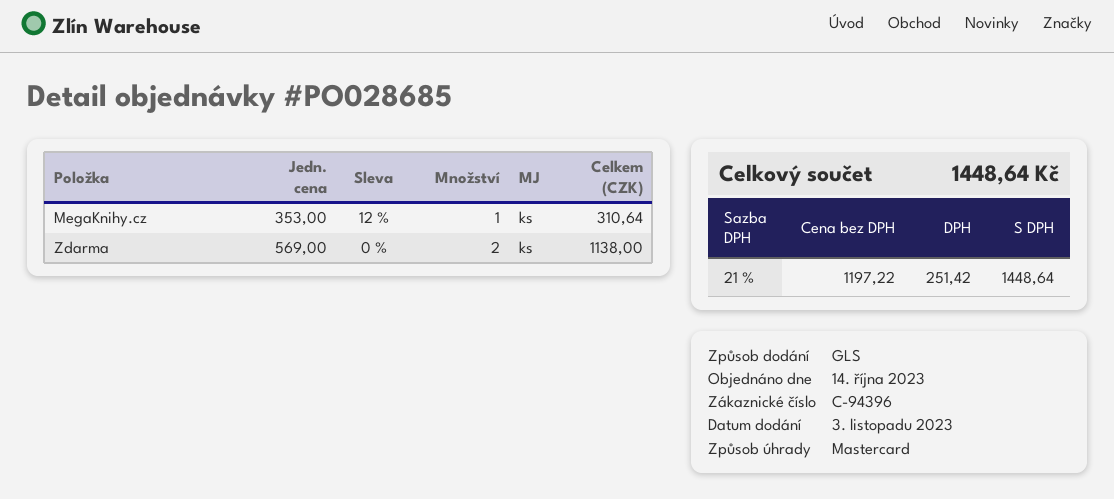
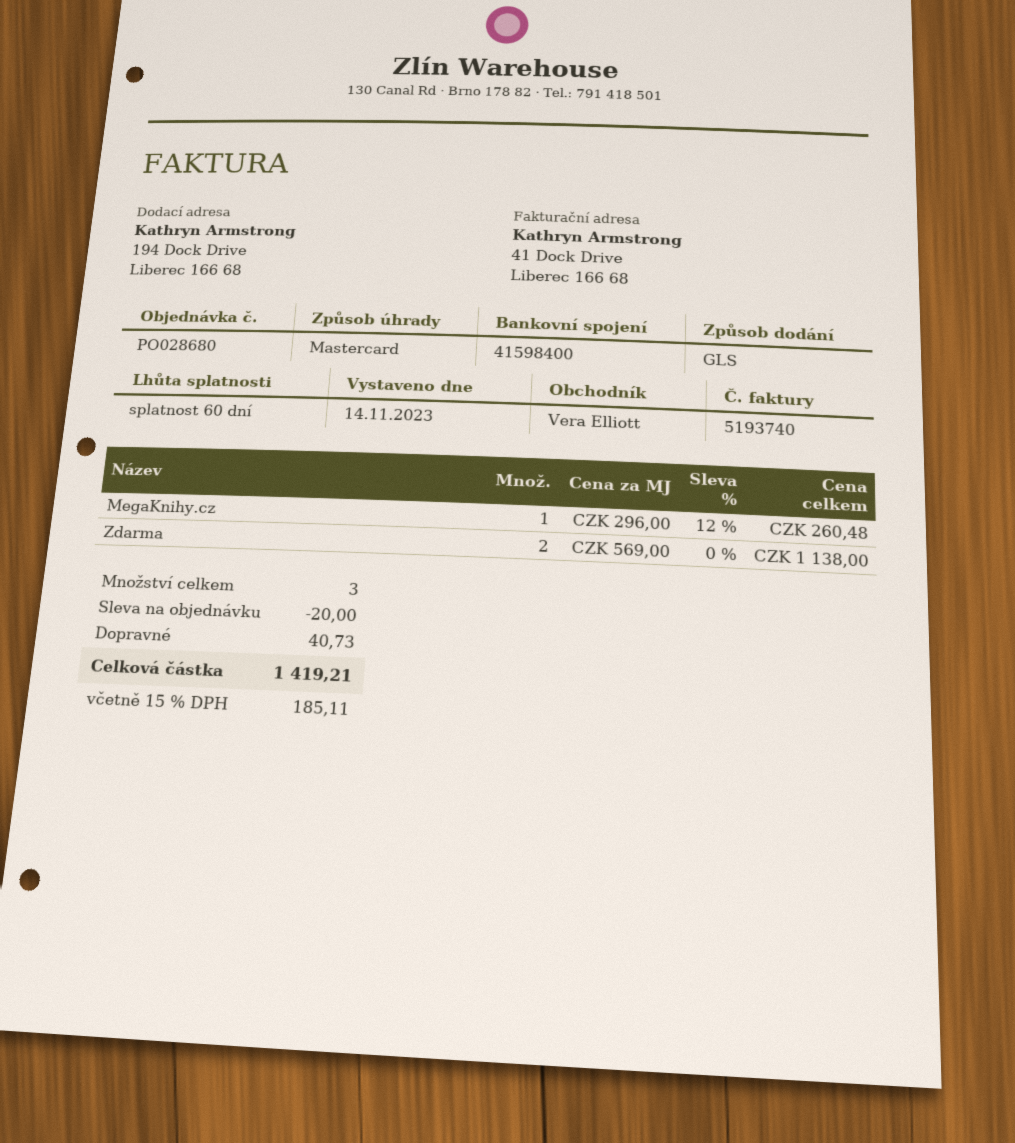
order number: PO028685 -> PO028680
MegaKnihy.cz: 1 x 353.00 - 12% = 310.64 -> 1 x 296.00 - 12% = 260.48
discount: none -> 20.00
shipping: none -> 40.73
tax: 21% = 251.42 -> 15% = 185.11
total: 1448.64 -> 1419.21

